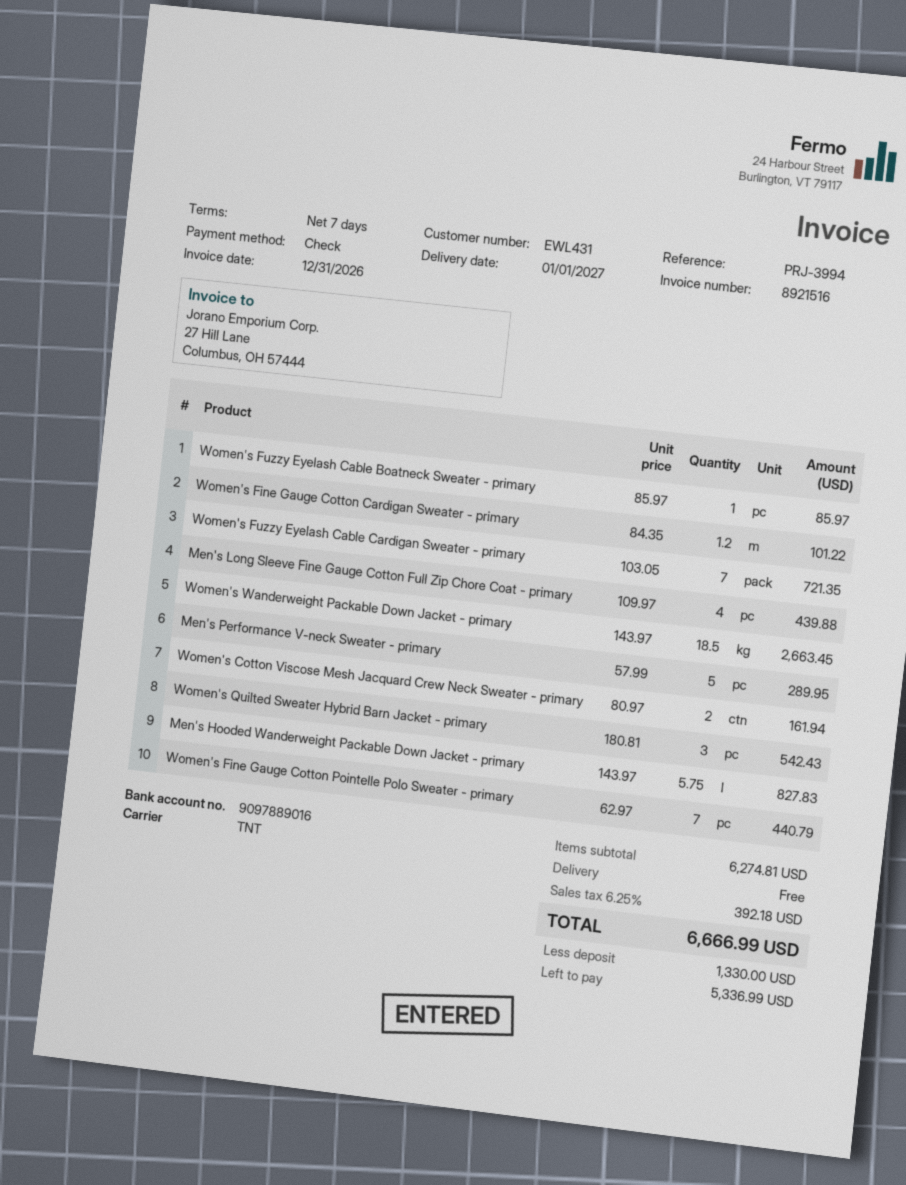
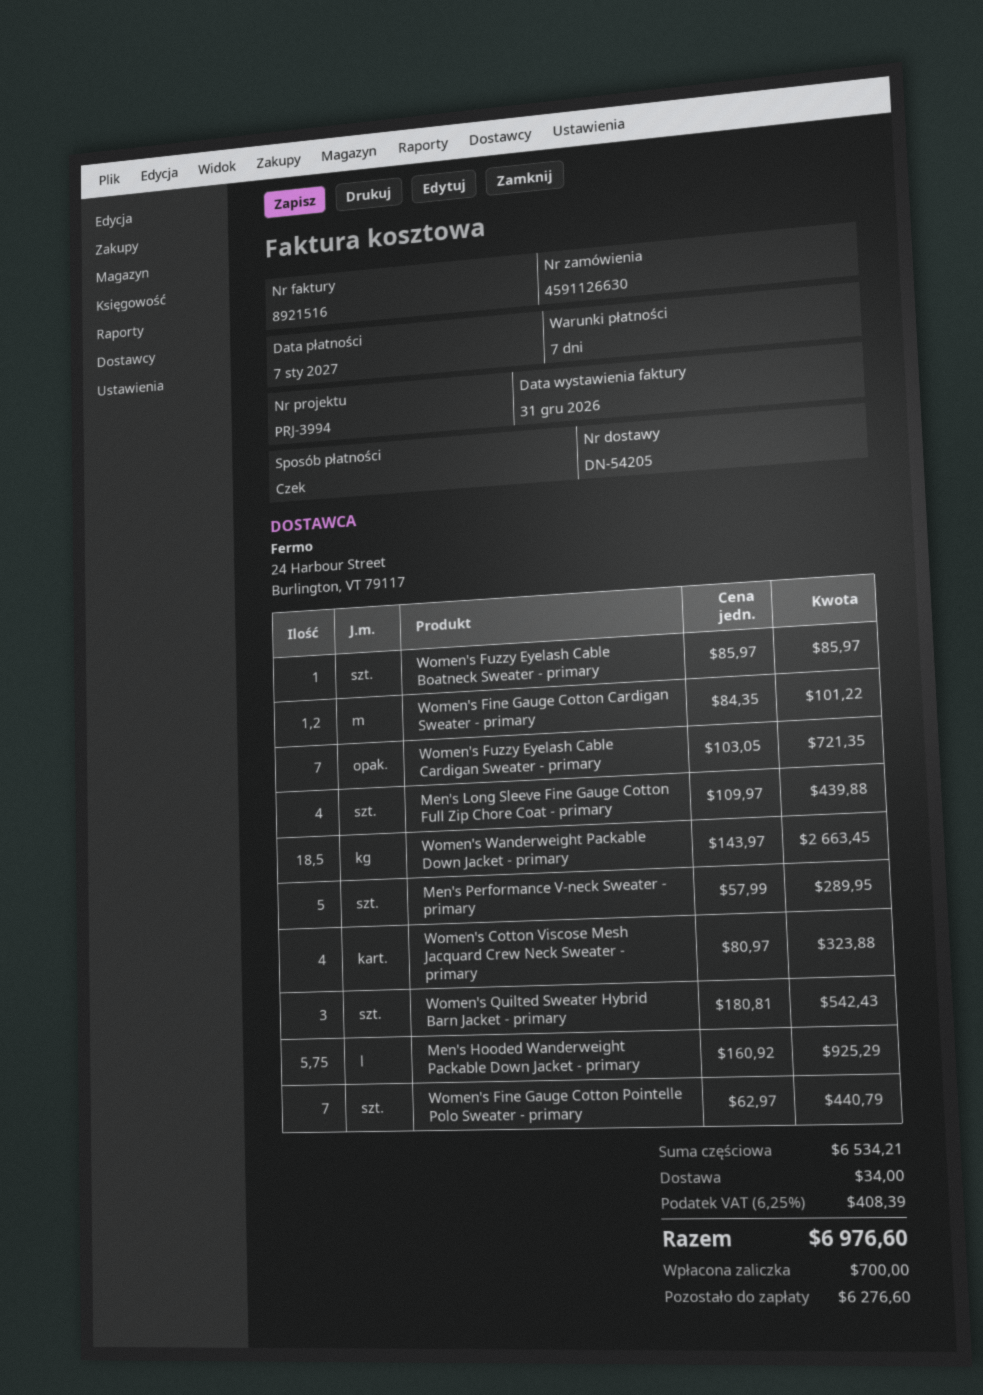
Women's Cotton Viscose Mesh Jacquard Crew Neck Sweater - primary: 2 x 80.97 = 161.94 -> 4 x 80.97 = 323.88
Men's Hooded Wanderweight Packable Down Jacket - primary: 5.75 x 143.97 = 827.83 -> 5.75 x 160.92 = 925.29
subtotal: 6274.81 -> 6534.21
shipping: 0.00 -> 34.00
tax: 6.25% = 392.18 -> 6.25% = 408.39
total: 6666.99 -> 6976.60
deposit: 1330.00 -> 700.00
balance: 5336.99 -> 6276.60

